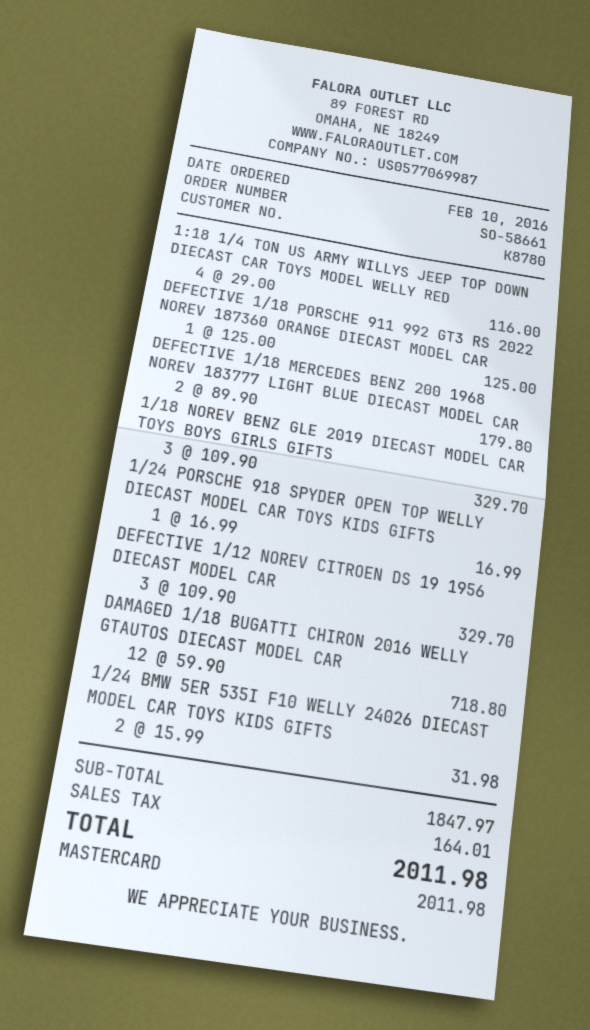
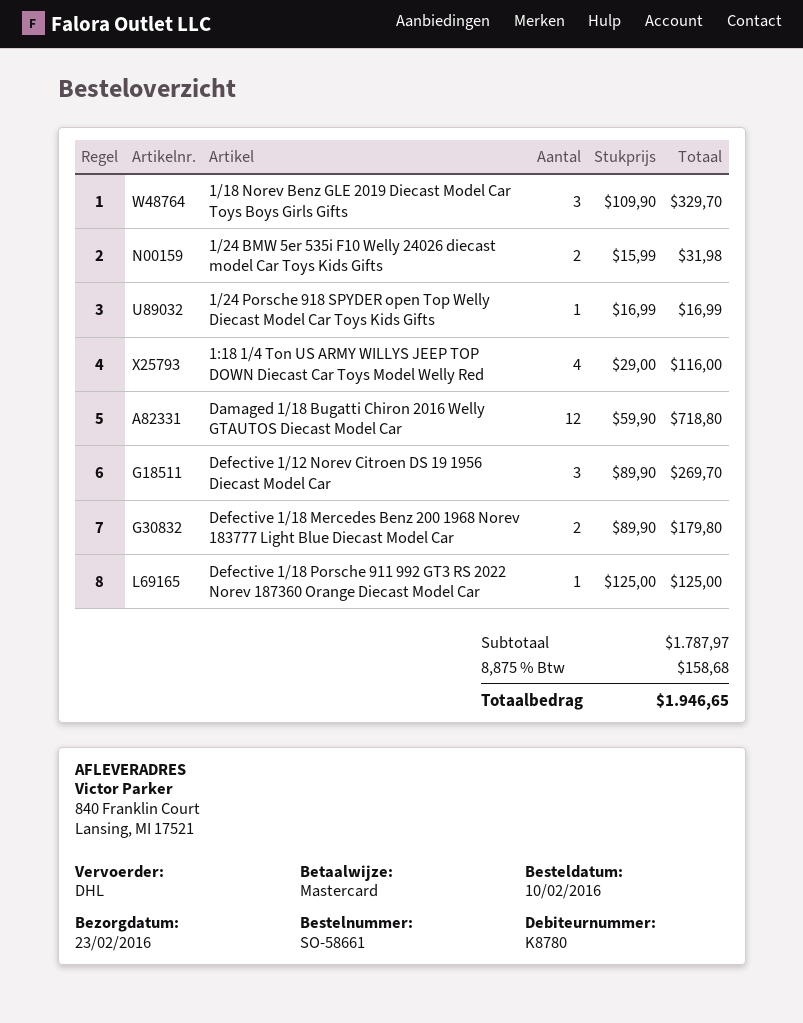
DEFECTIVE 1/12 NOREV CITROEN DS 19 1956 DIECAST MODEL CAR: 3 x 109.90 = 329.70 -> 3 x 89.90 = 269.70
subtotal: 1847.97 -> 1787.97
tax: 164.01 -> 158.68
total: 2011.98 -> 1946.65

